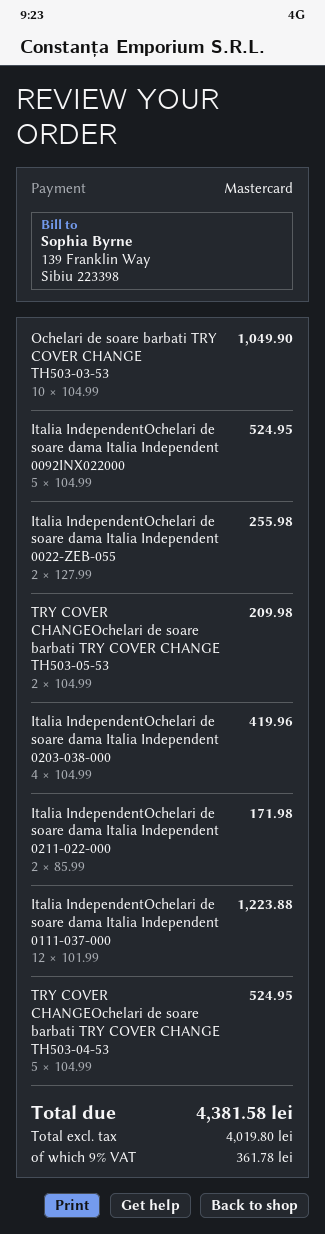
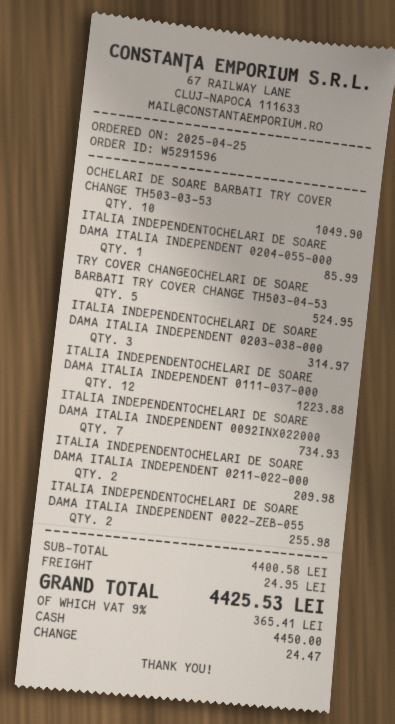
payment method: Mastercard -> cash
Italia IndependentOchelari de soare dama Italia Independent 0092INX022000: 5 for 524.95 -> 7 for 734.93
TRY COVER CHANGEOchelari de soare barbati TRY COVER CHANGE TH503-05-53: 2 for 209.98 -> none
Italia IndependentOchelari de soare dama Italia Independent 0203-038-000: 4 for 419.96 -> 3 for 314.97
Italia IndependentOchelari de soare dama Italia Independent 0211-022-000: 2 for 171.98 -> 2 for 209.98
ITALIA INDEPENDENTOCHELARI DE SOARE DAMA ITALIA INDEPENDENT 0204-055-000: none -> 1 for 85.99
shipping: none -> 24.95
tax: 9% = 361.78 -> 9% = 365.41
total: 4381.58 -> 4425.53

